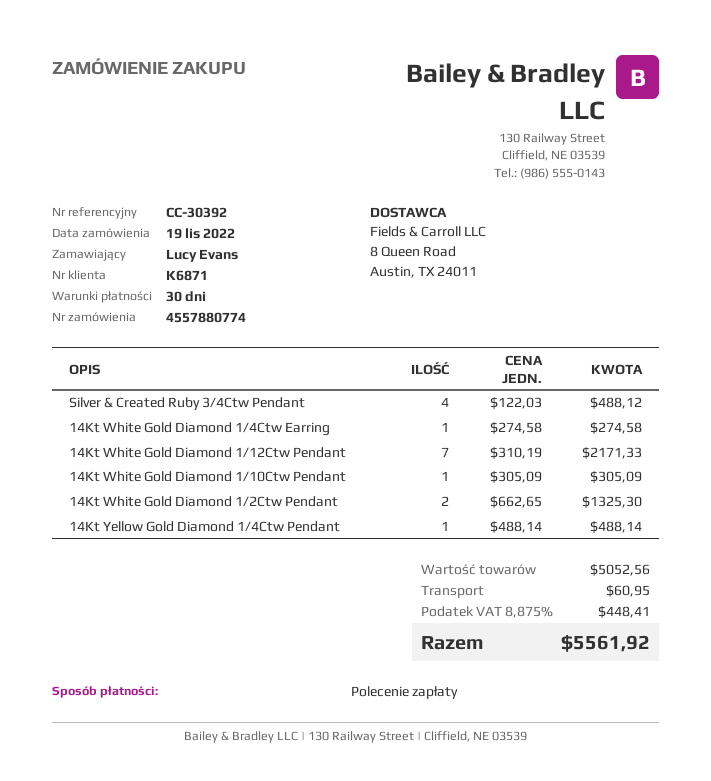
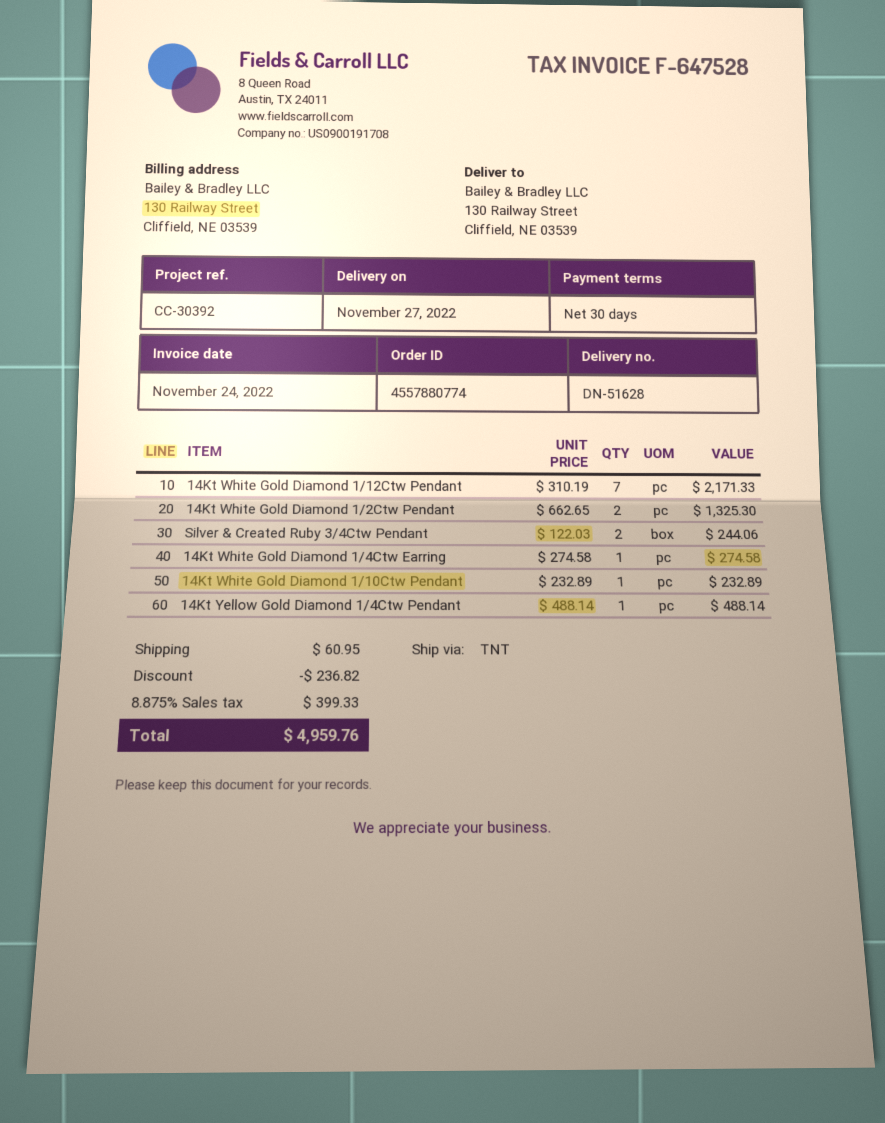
Silver & Created Ruby 3/4Ctw Pendant: 4 x 122.03 = 488.12 -> 2 x 122.03 = 244.06
14Kt White Gold Diamond 1/10Ctw Pendant: 1 x 305.09 = 305.09 -> 1 x 232.89 = 232.89
discount: none -> 236.82
tax: 8.875% = 448.41 -> 8.875% = 399.33
total: 5561.92 -> 4959.76

